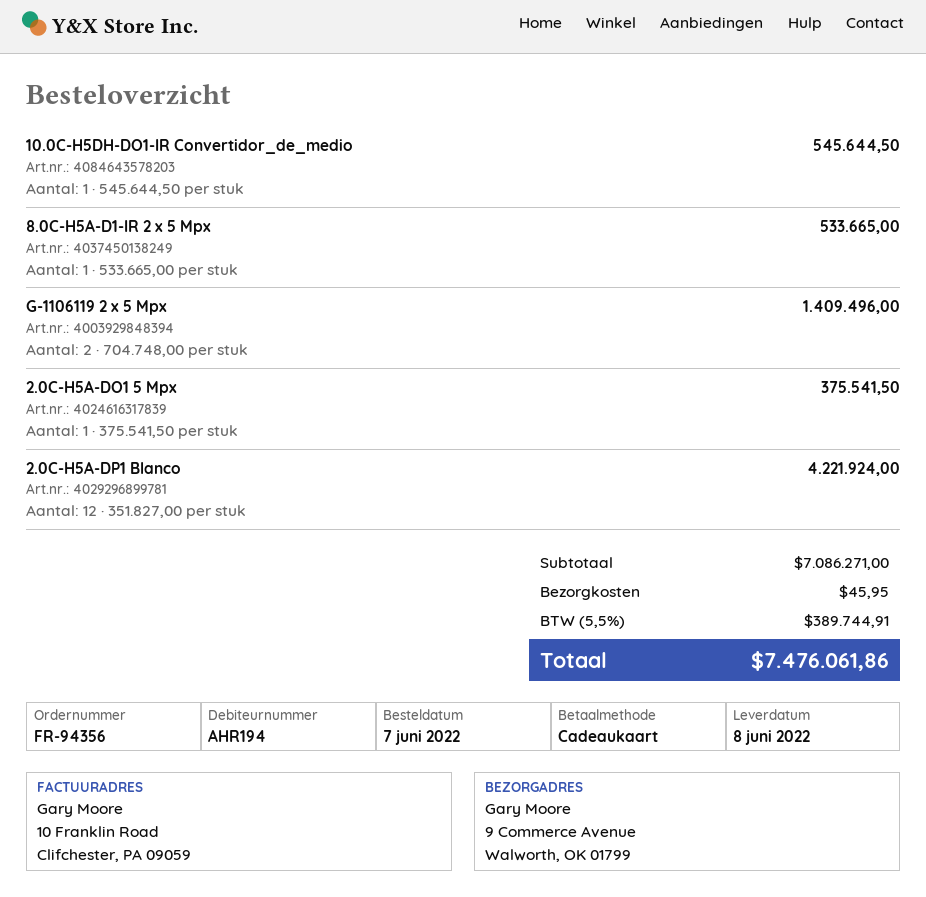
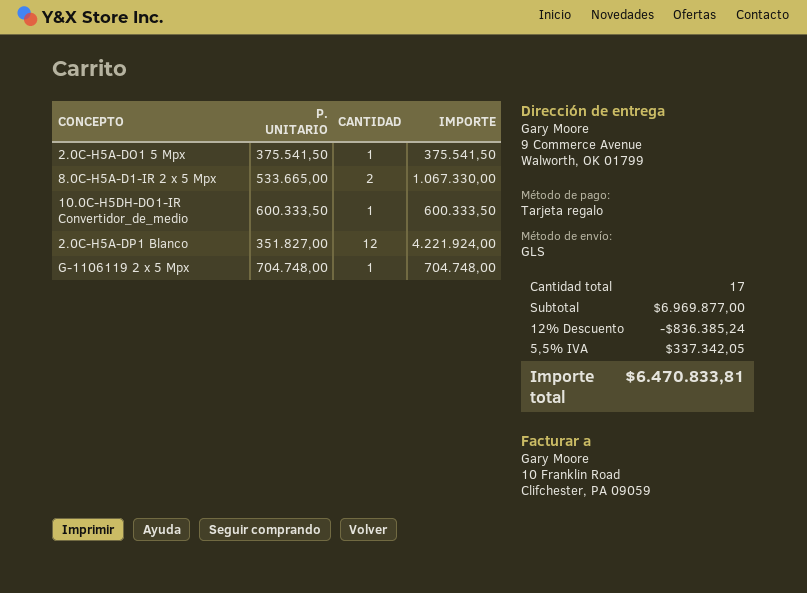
10.0C-H5DH-DO1-IR Convertidor_de_medio: 1 x 545644.50 = 545644.50 -> 1 x 600333.50 = 600333.50
8.0C-H5A-D1-IR 2 x 5 Mpx: 1 x 533665.00 = 533665.00 -> 2 x 533665.00 = 1067330.00
G-1106119 2 x 5 Mpx: 2 x 704748.00 = 1409496.00 -> 1 x 704748.00 = 704748.00
subtotal: 7086271.00 -> 6969877.00
discount: none -> 12% = 836385.24
shipping: 45.95 -> none
tax: 5.5% = 389744.91 -> 5.5% = 337342.05
total: 7476061.86 -> 6470833.81

